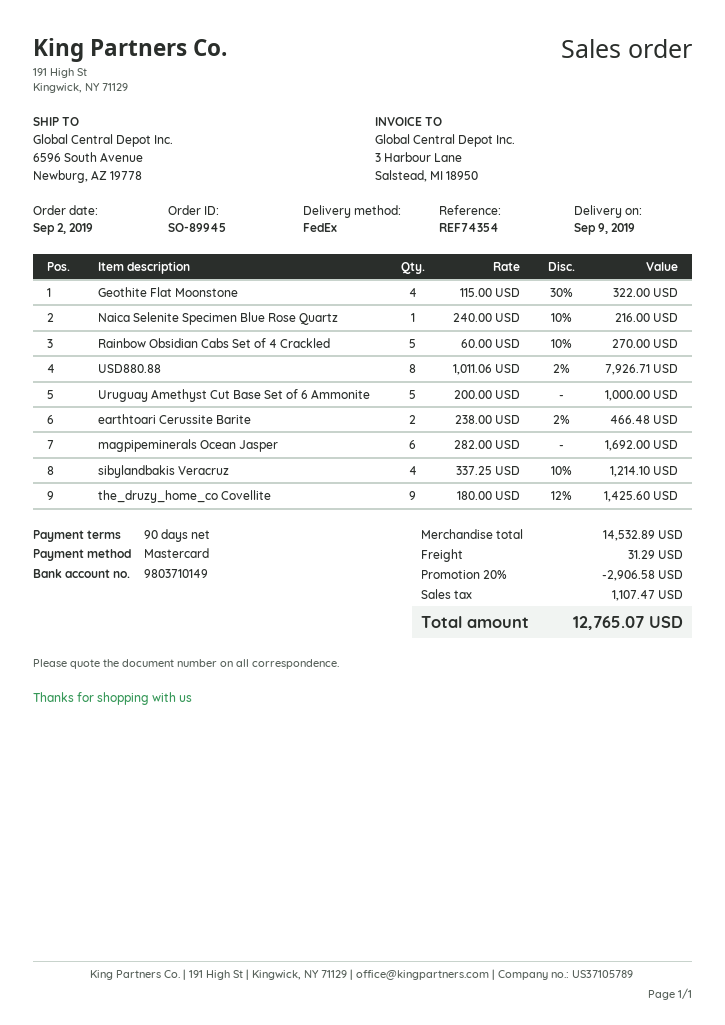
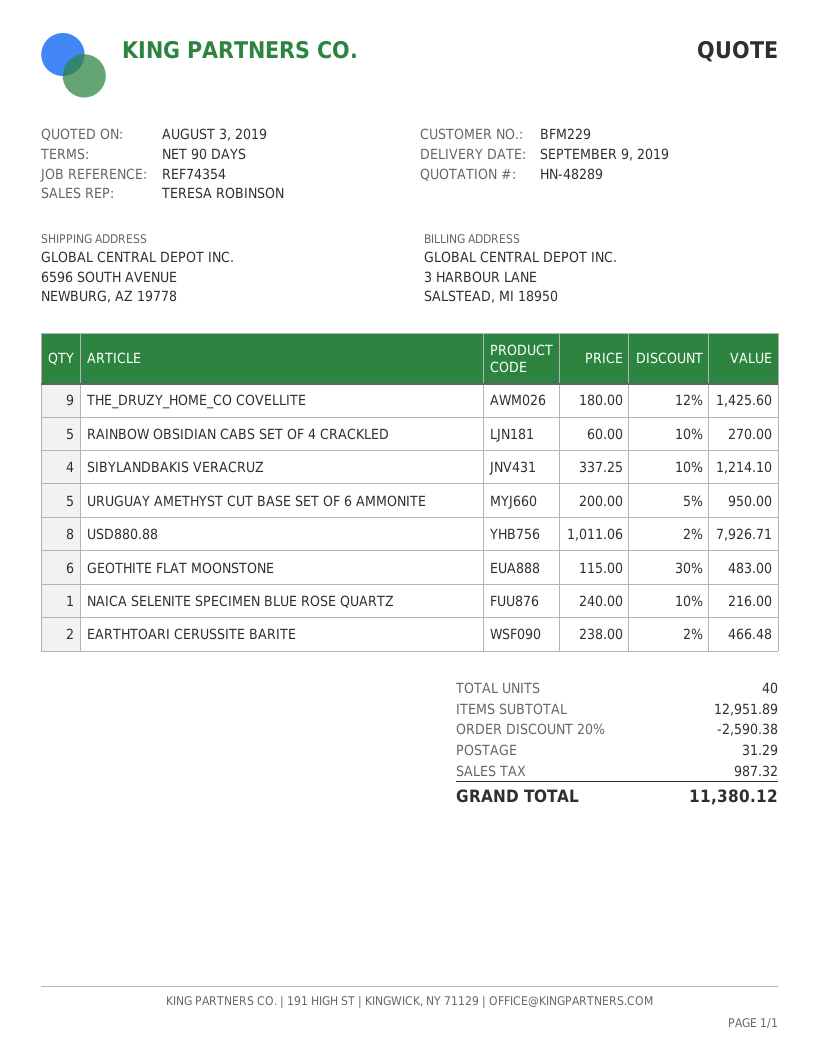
Geothite Flat Moonstone: 4 x 115.00 - 30% = 322.00 -> 6 x 115.00 - 30% = 483.00
Uruguay Amethyst Cut Base Set of 6 Ammonite: 5 x 200.00 = 1000.00 -> 5 x 200.00 - 5% = 950.00
magpipeminerals Ocean Jasper: 6 x 282.00 = 1692.00 -> none
subtotal: 14532.89 -> 12951.89
discount: 20% = 2906.58 -> 20% = 2590.38
tax: 1107.47 -> 987.32
total: 12765.07 -> 11380.12

